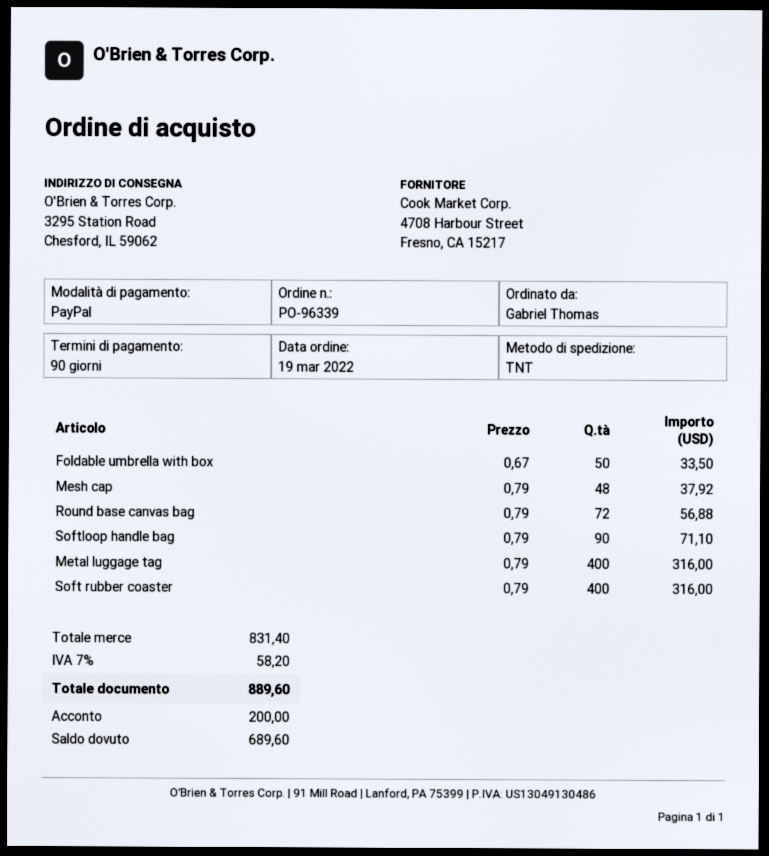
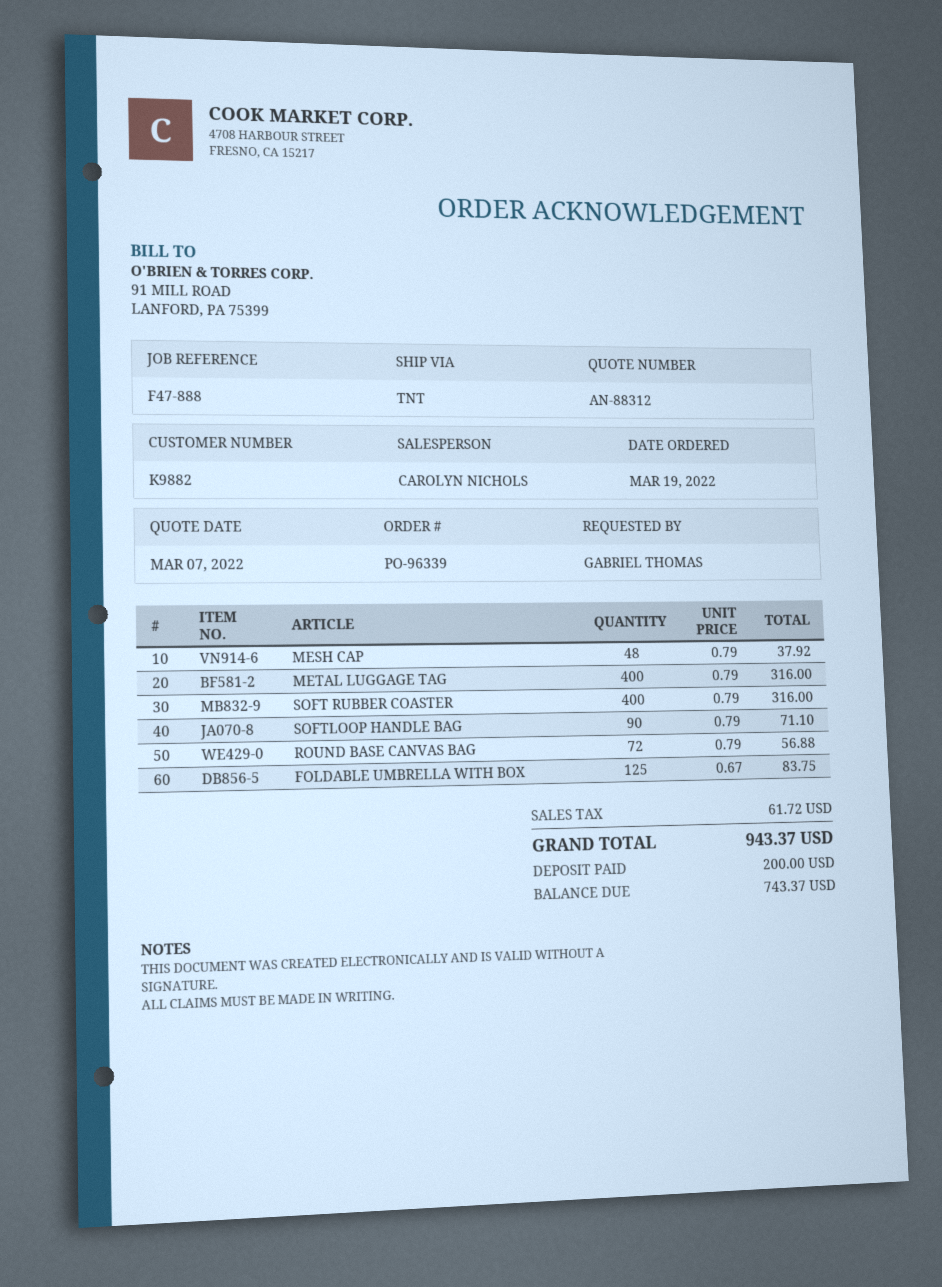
Foldable umbrella with box: 50 x 0.67 = 33.50 -> 125 x 0.67 = 83.75
tax: 58.20 -> 61.72
total: 889.60 -> 943.37
balance: 689.60 -> 743.37

